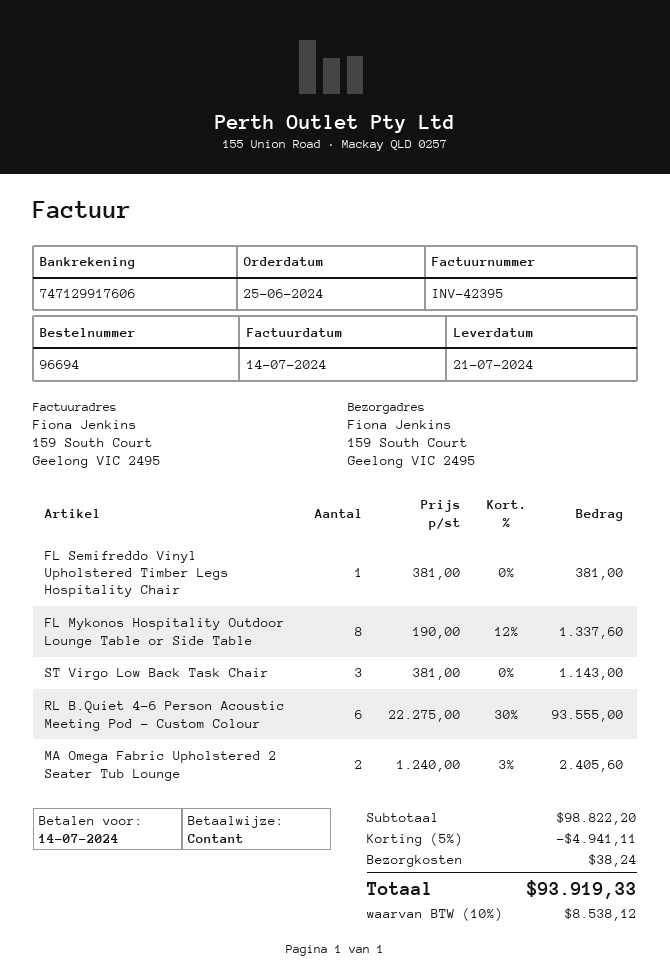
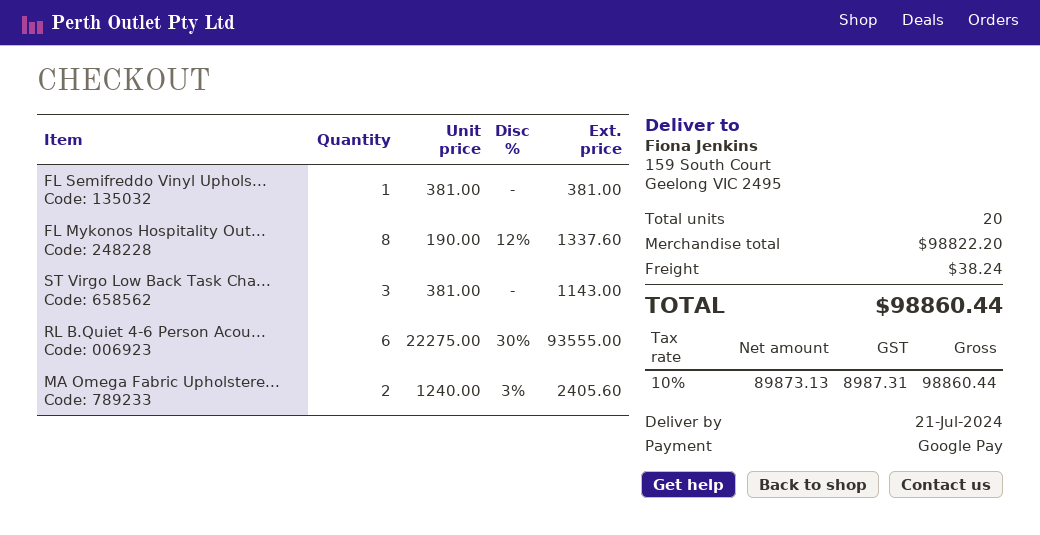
payment method: cash -> Google Pay
discount: 5% = 4941.11 -> none
tax: 10% = 8538.12 -> 10% = 8987.31
total: 93919.33 -> 98860.44

